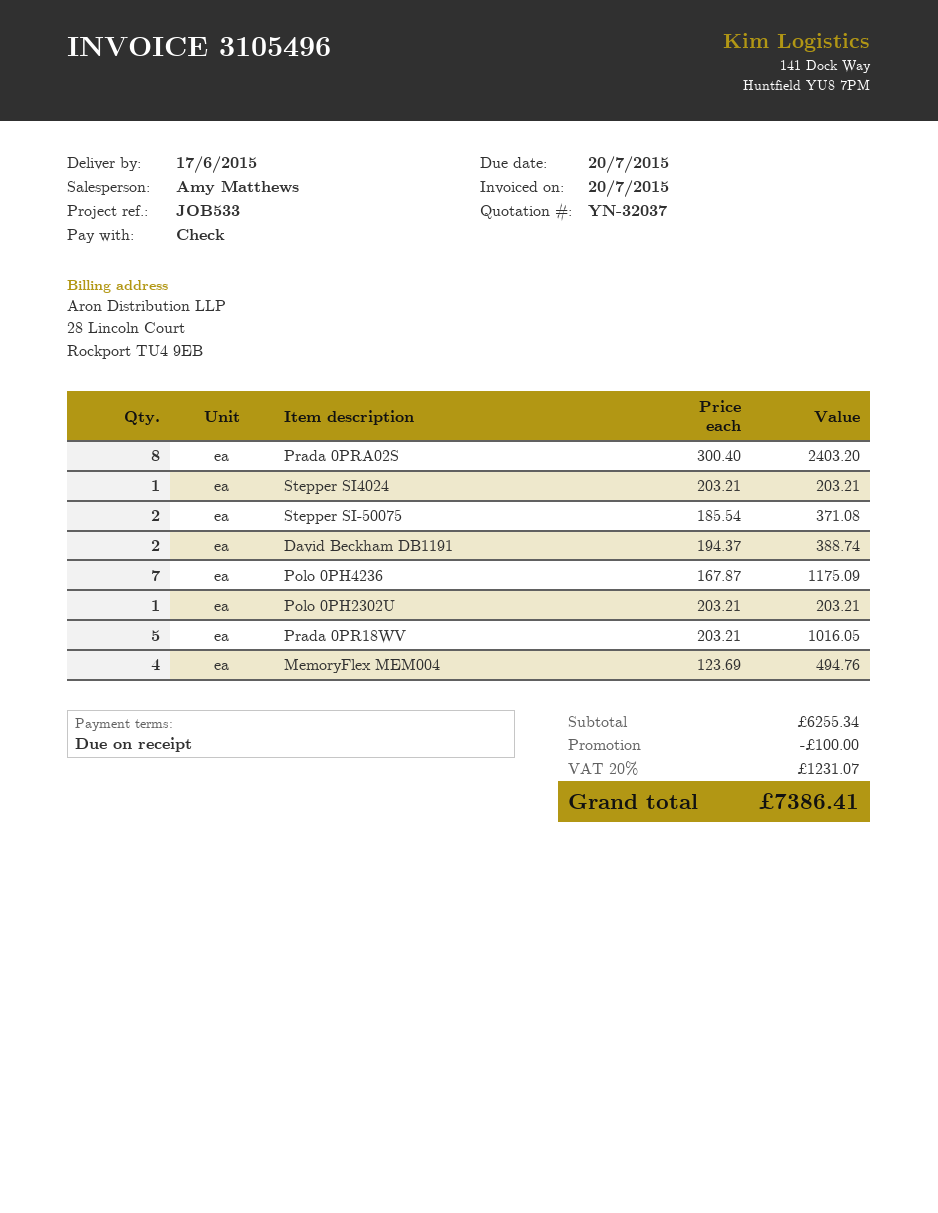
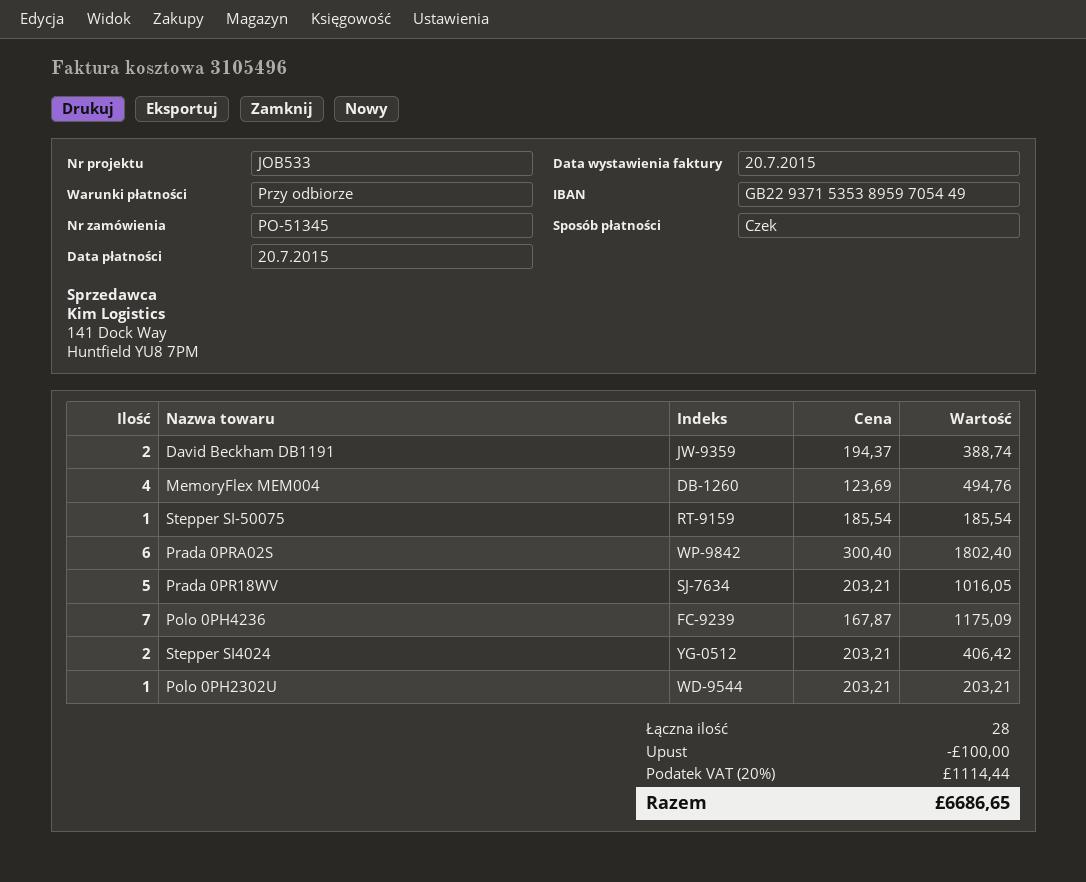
Prada 0PRA02S: 8 x 300.40 = 2403.20 -> 6 x 300.40 = 1802.40
Stepper SI4024: 1 x 203.21 = 203.21 -> 2 x 203.21 = 406.42
Stepper SI-50075: 2 x 185.54 = 371.08 -> 1 x 185.54 = 185.54
tax: 20% = 1231.07 -> 20% = 1114.44
total: 7386.41 -> 6686.65

